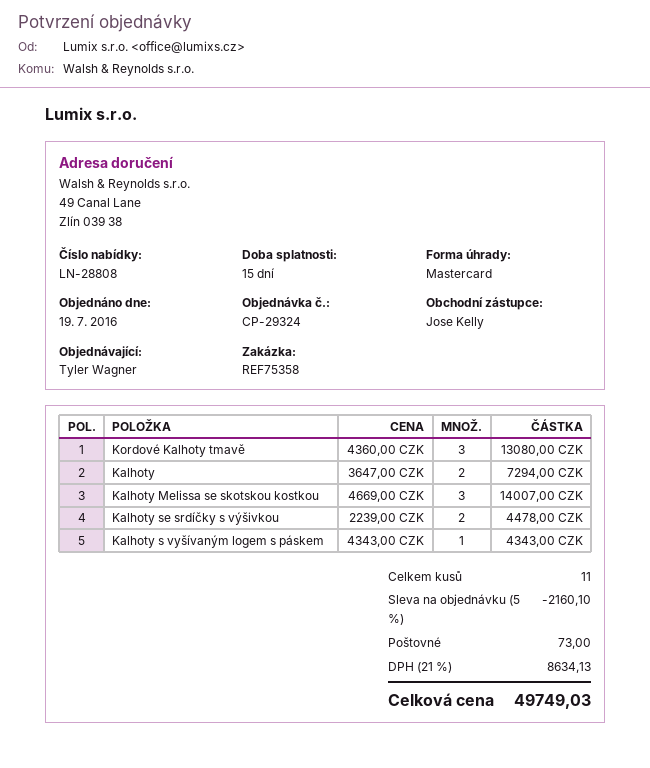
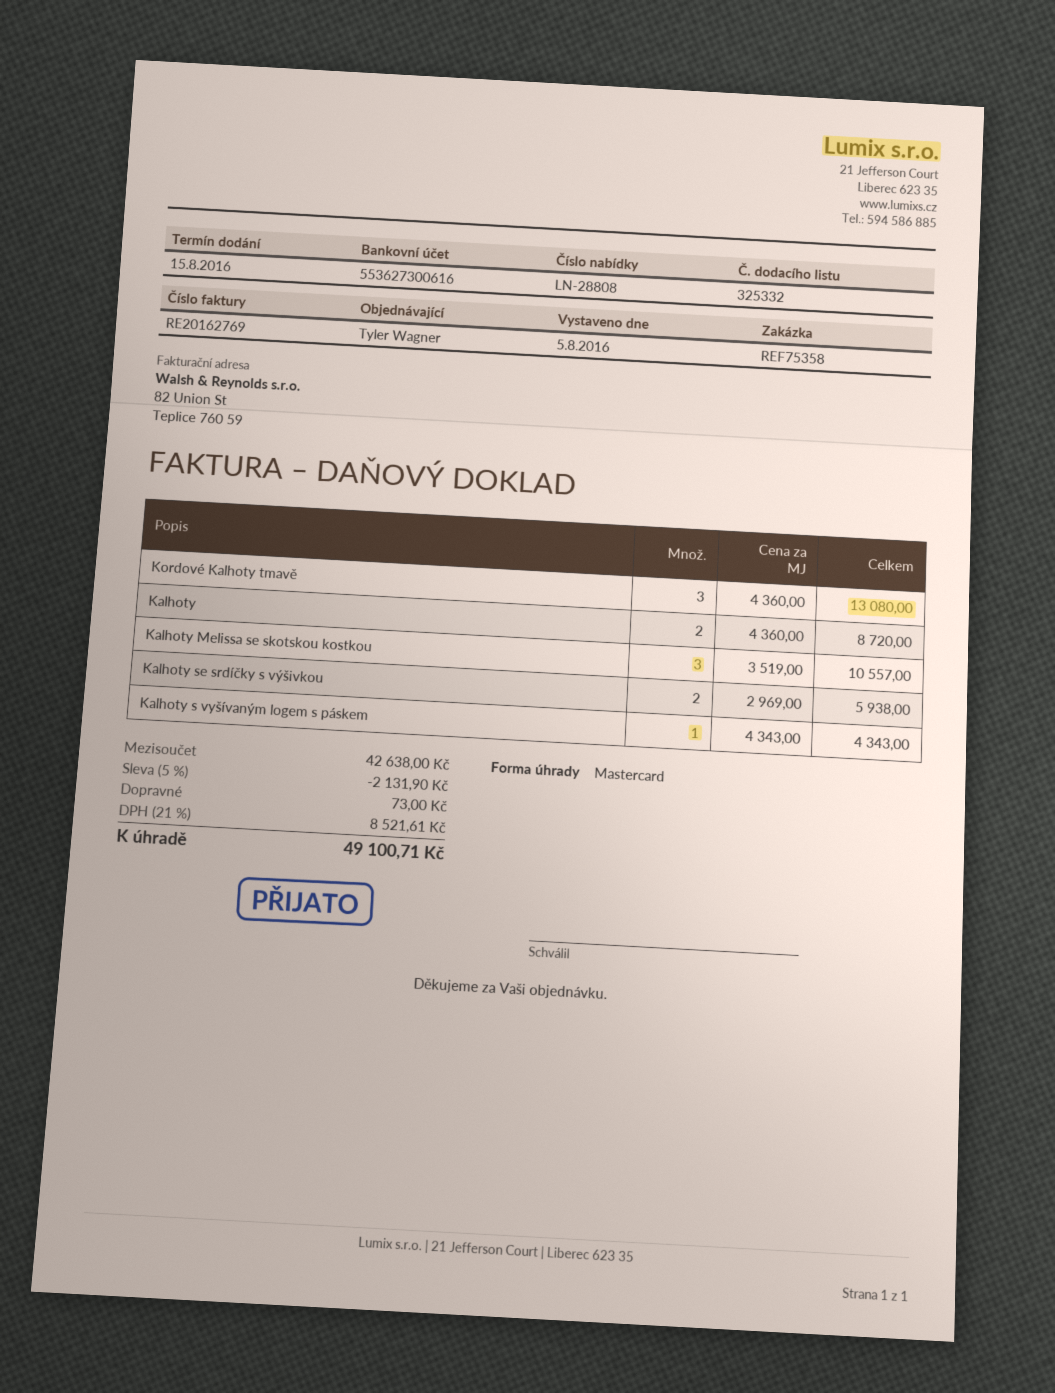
Kalhoty: 2 x 3647.00 = 7294.00 -> 2 x 4360.00 = 8720.00
Kalhoty Melissa se skotskou kostkou: 3 x 4669.00 = 14007.00 -> 3 x 3519.00 = 10557.00
Kalhoty se srdíčky s výšivkou: 2 x 2239.00 = 4478.00 -> 2 x 2969.00 = 5938.00
discount: 5% = 2160.10 -> 5% = 2131.90
tax: 21% = 8634.13 -> 21% = 8521.61
total: 49749.03 -> 49100.71

